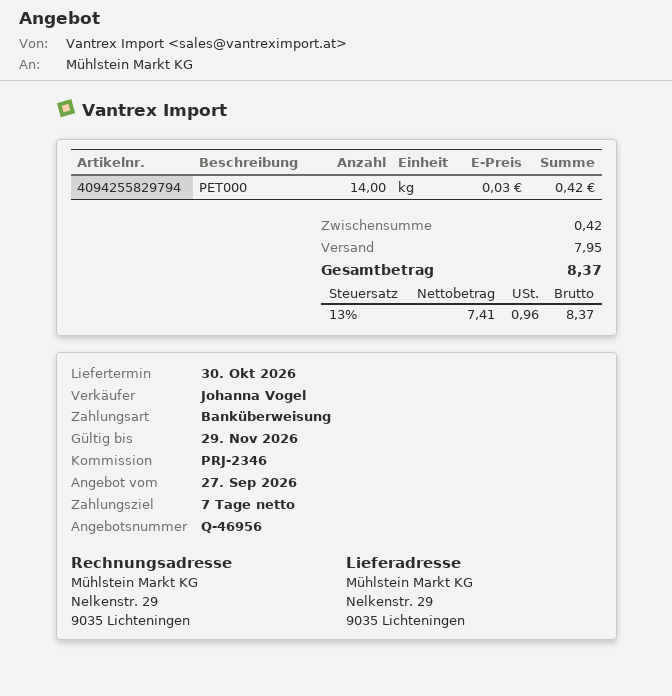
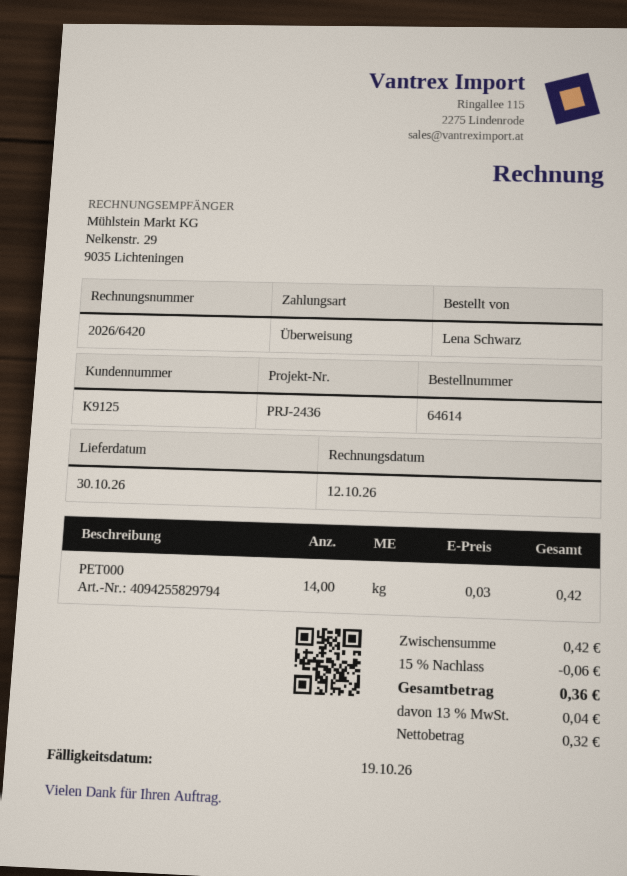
reference: PRJ-2346 -> PRJ-2436
discount: none -> 15% = 0.06
shipping: 7.95 -> none
net: 7.41 -> 0.32
tax: 13% = 0.96 -> 13% = 0.04
total: 8.37 -> 0.36

